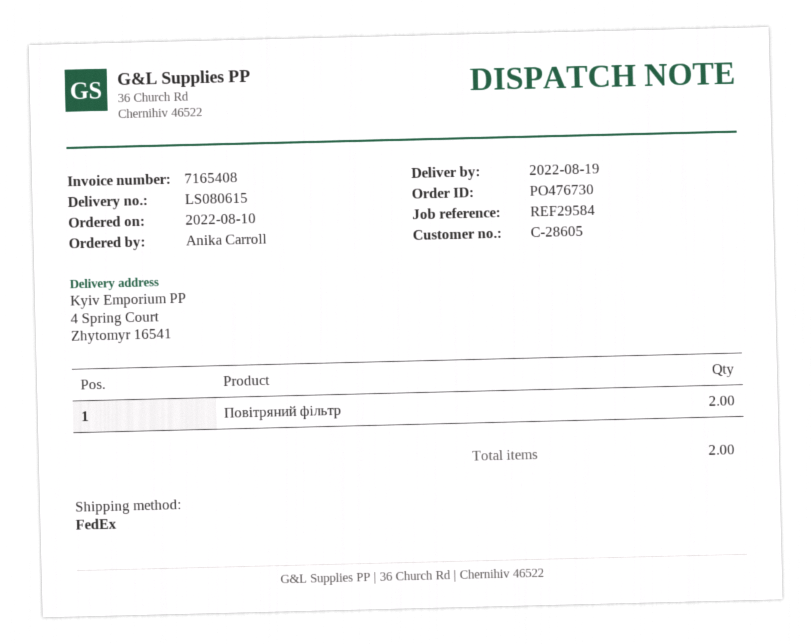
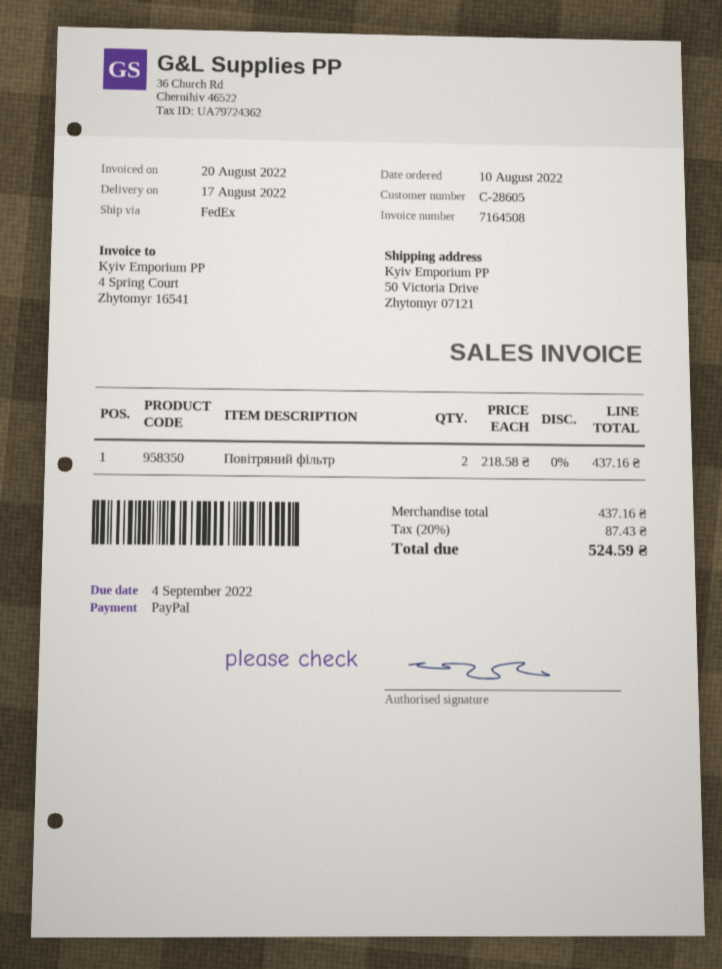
delivery date: 2022-08-19 -> 2022-08-17
invoice number: 7165408 -> 7164508
ship to: 4 Spring Court, Zhytomyr 16541 -> 50 Victoria Drive, Zhytomyr 07121

